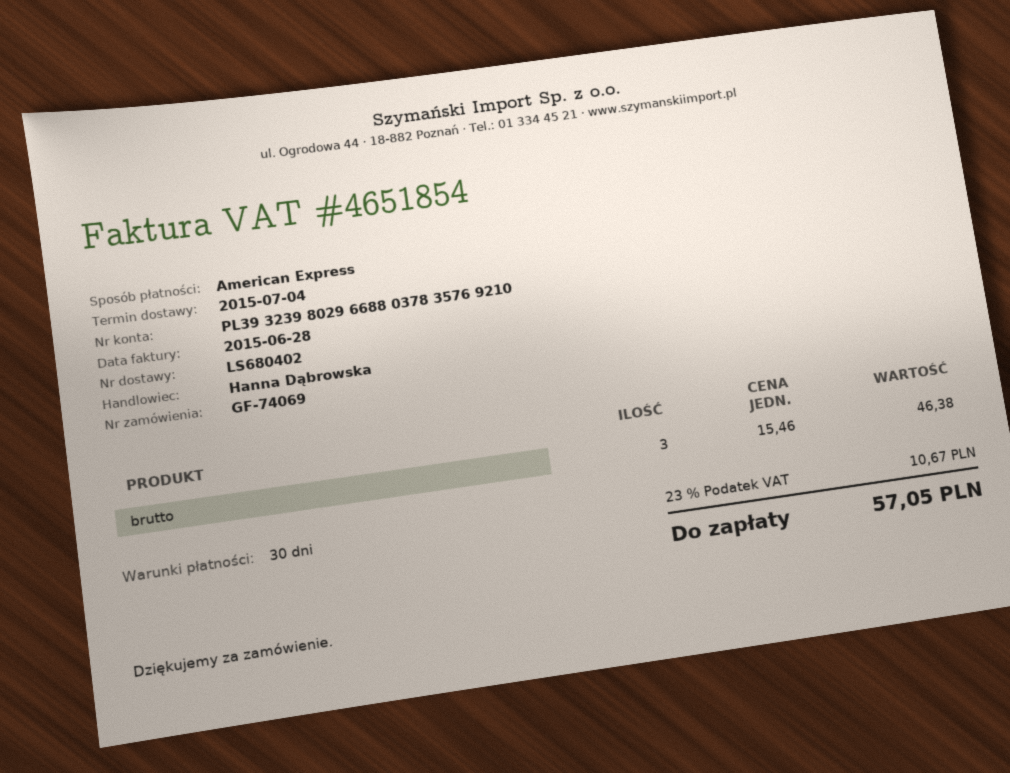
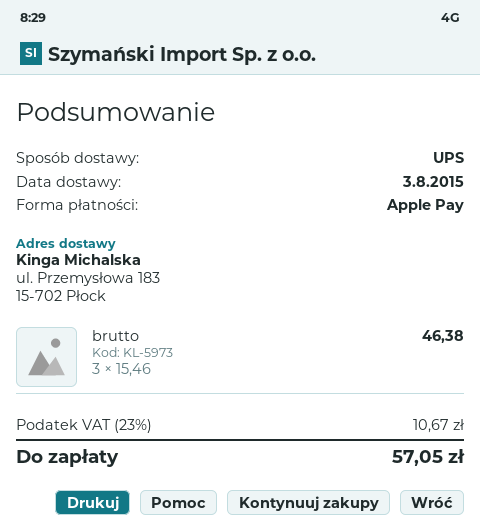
delivery date: 2015-07-04 -> 2015-08-03
payment method: American Express -> Apple Pay

